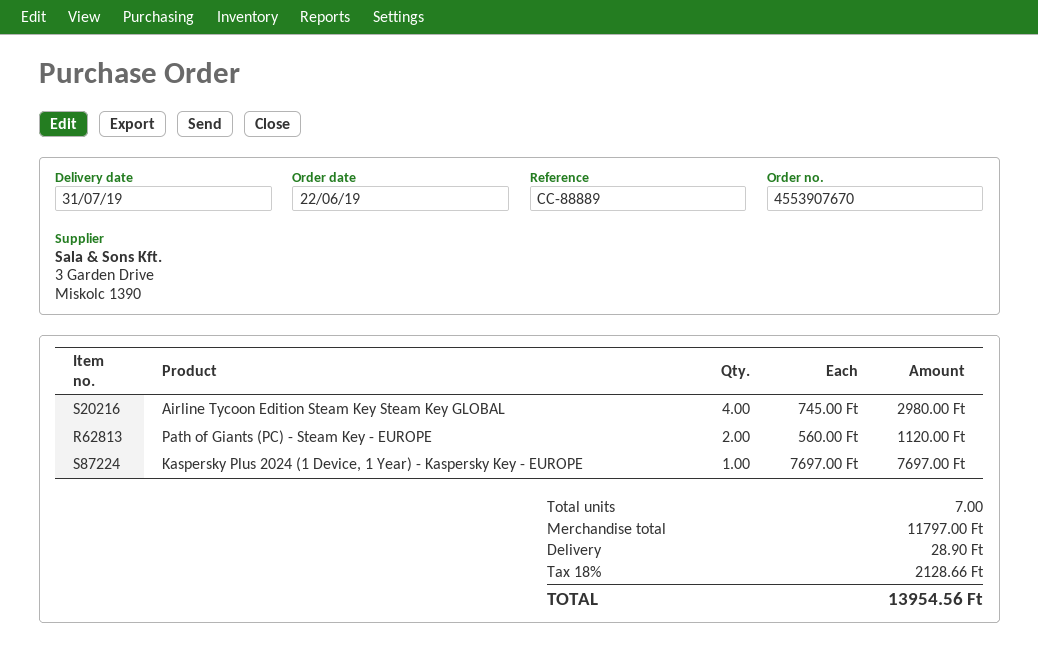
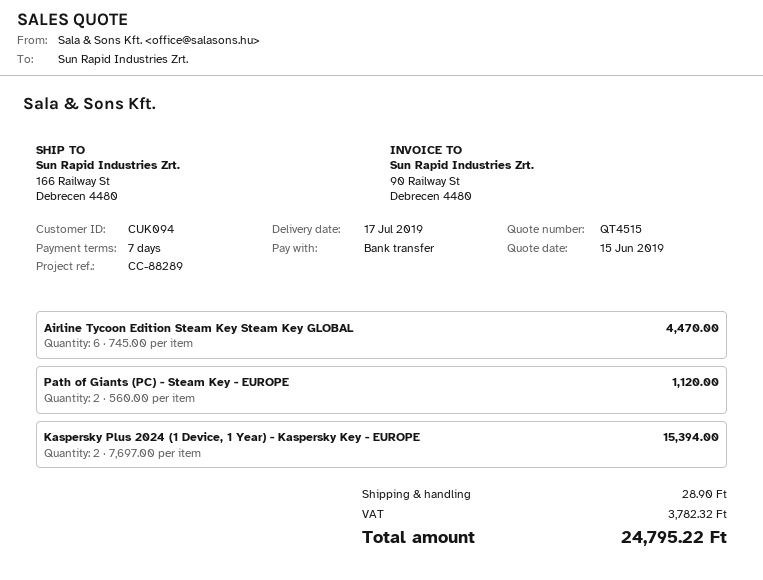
delivery date: 2019-07-31 -> 2019-07-17
reference: CC-88889 -> CC-88289
Airline Tycoon Edition Steam Key Steam Key GLOBAL: 4 x 745.00 = 2980.00 -> 6 x 745.00 = 4470.00
Kaspersky Plus 2024 (1 Device, 1 Year) - Kaspersky Key - EUROPE: 1 x 7697.00 = 7697.00 -> 2 x 7697.00 = 15394.00
tax: 2128.66 -> 3782.32
total: 13954.56 -> 24795.22

